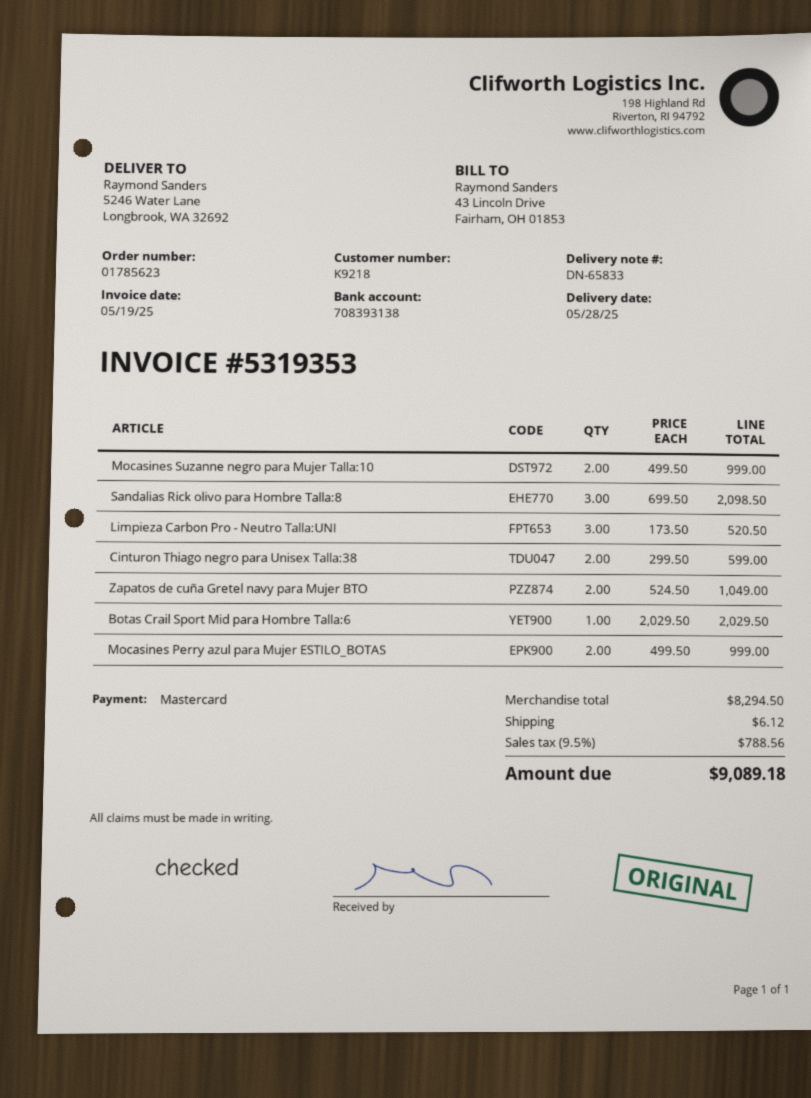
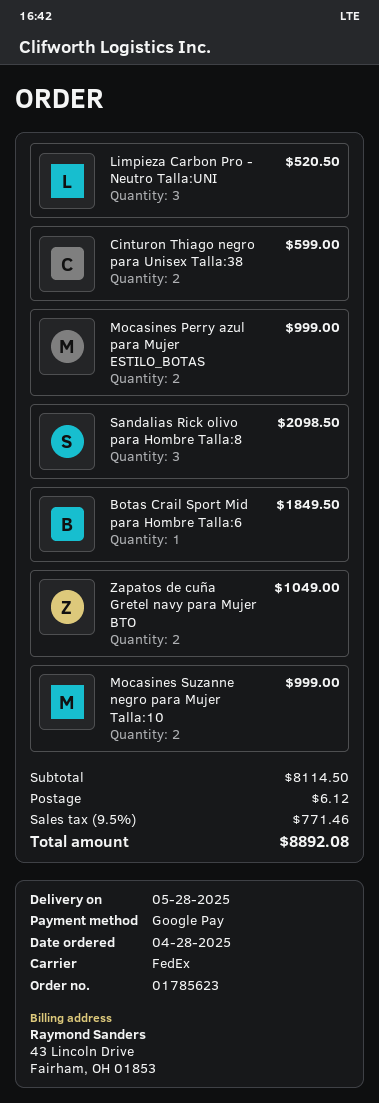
payment method: Mastercard -> Google Pay
Botas Crail Sport Mid para Hombre Talla:6: 1 for 2029.50 -> 1 for 1849.50
subtotal: 8294.50 -> 8114.50
tax: 9.5% = 788.56 -> 9.5% = 771.46
total: 9089.18 -> 8892.08

